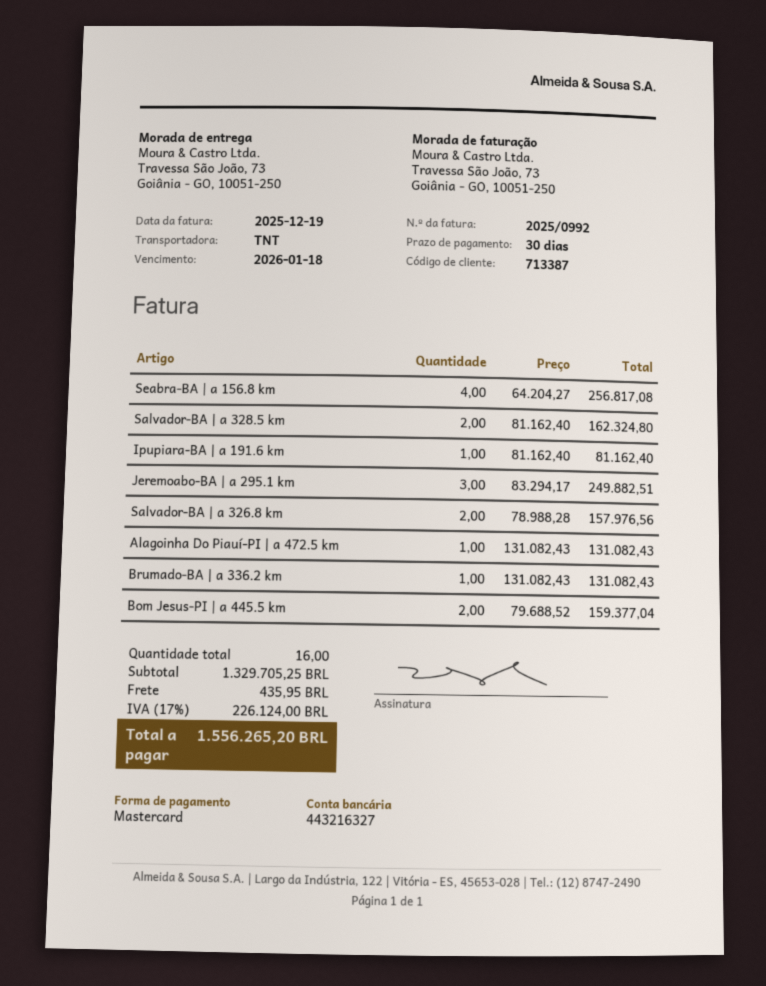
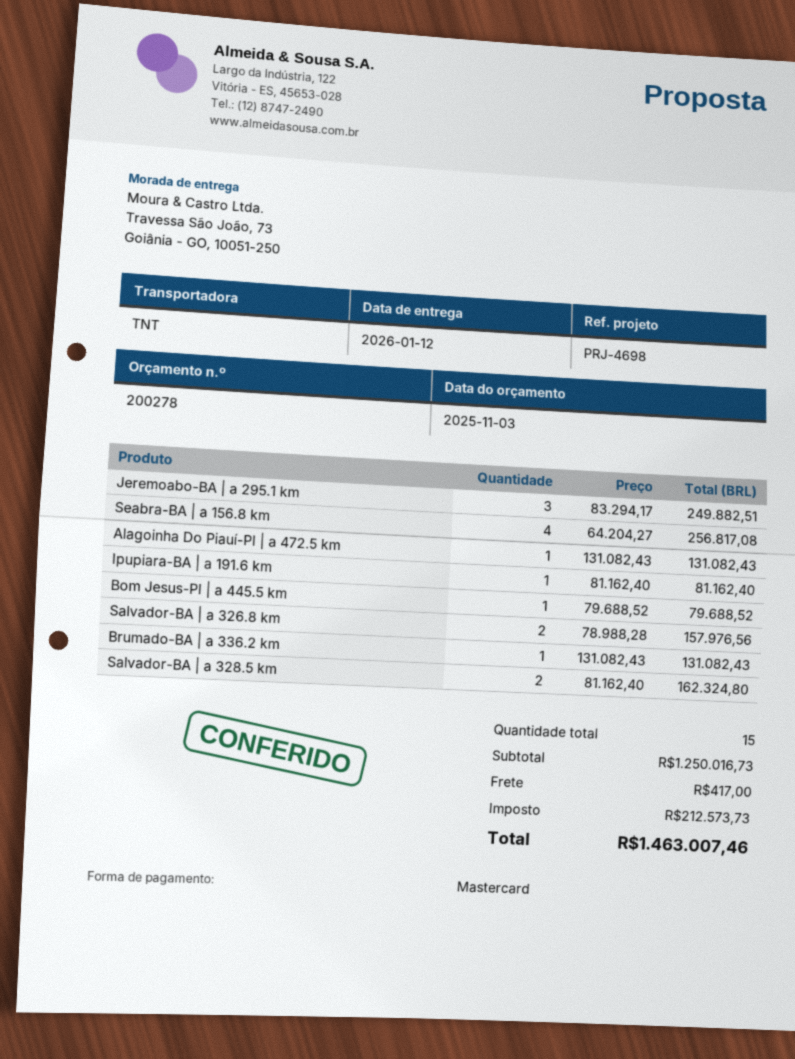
Bom Jesus-PI | a 445.5 km: 2 x 79688.52 = 159377.04 -> 1 x 79688.52 = 79688.52
total quantity: 16 -> 15
subtotal: 1329705.25 -> 1250016.73
shipping: 435.95 -> 417.00
tax: 226124.00 -> 212573.73
total: 1556265.20 -> 1463007.46

